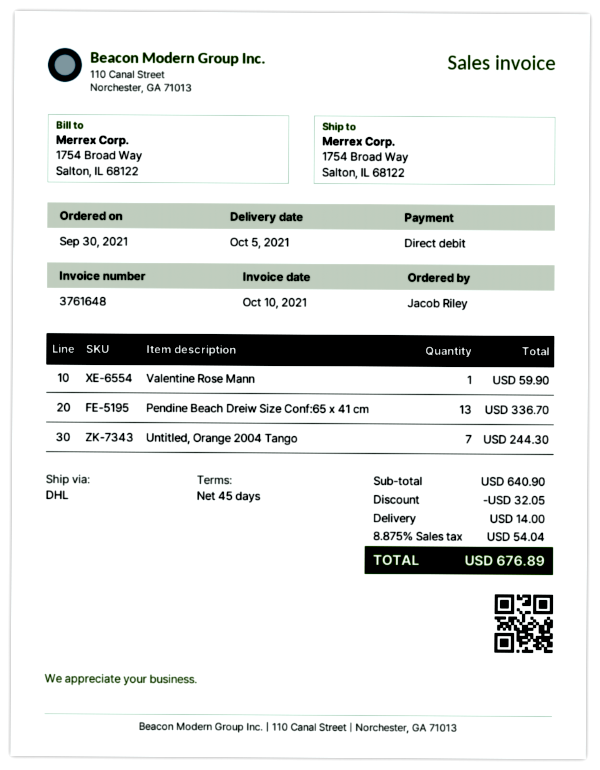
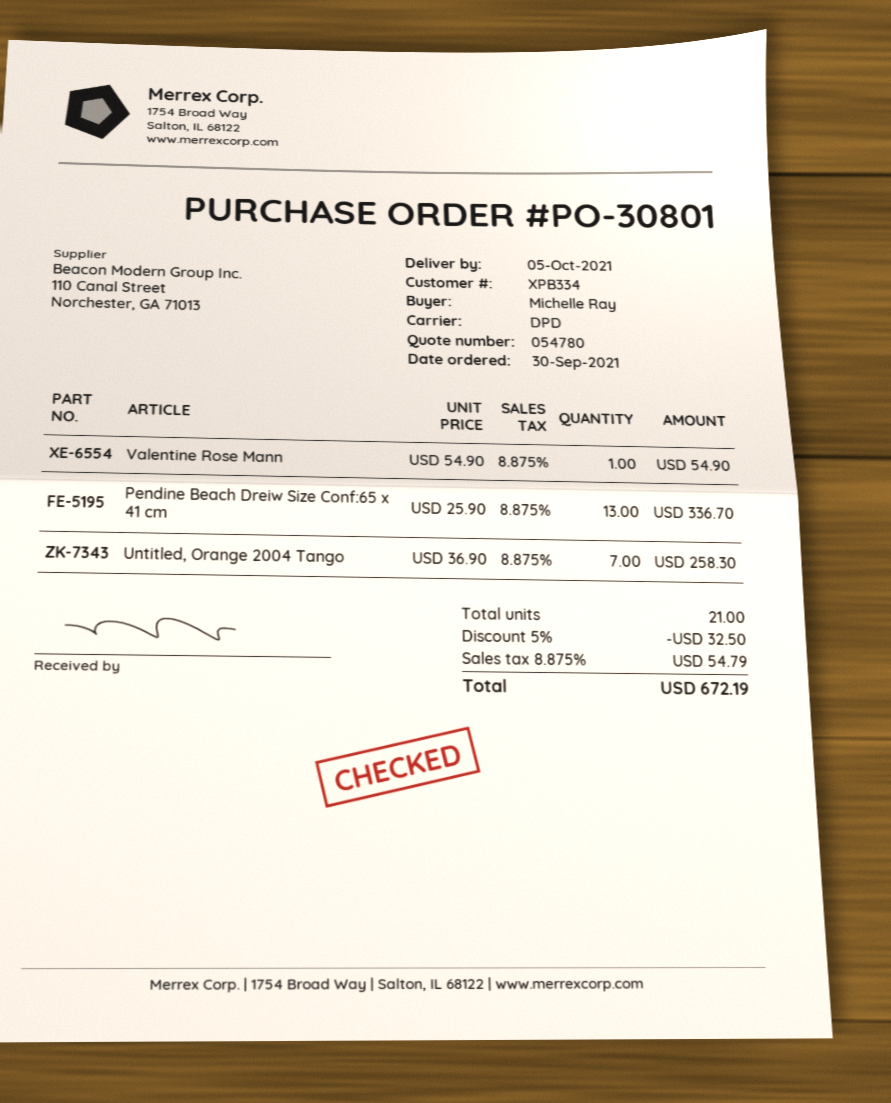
ordered by: Jacob Riley -> Michelle Ray
shipping method: DHL -> DPD
Valentine Rose Mann: 1 for 59.90 -> 1 for 54.90
Untitled, Orange 2004 Tango: 7 for 244.30 -> 7 for 258.30
discount: 32.05 -> 32.50
shipping: 14.00 -> none
tax: 8.875% = 54.04 -> 8.875% = 54.79
total: 676.89 -> 672.19

